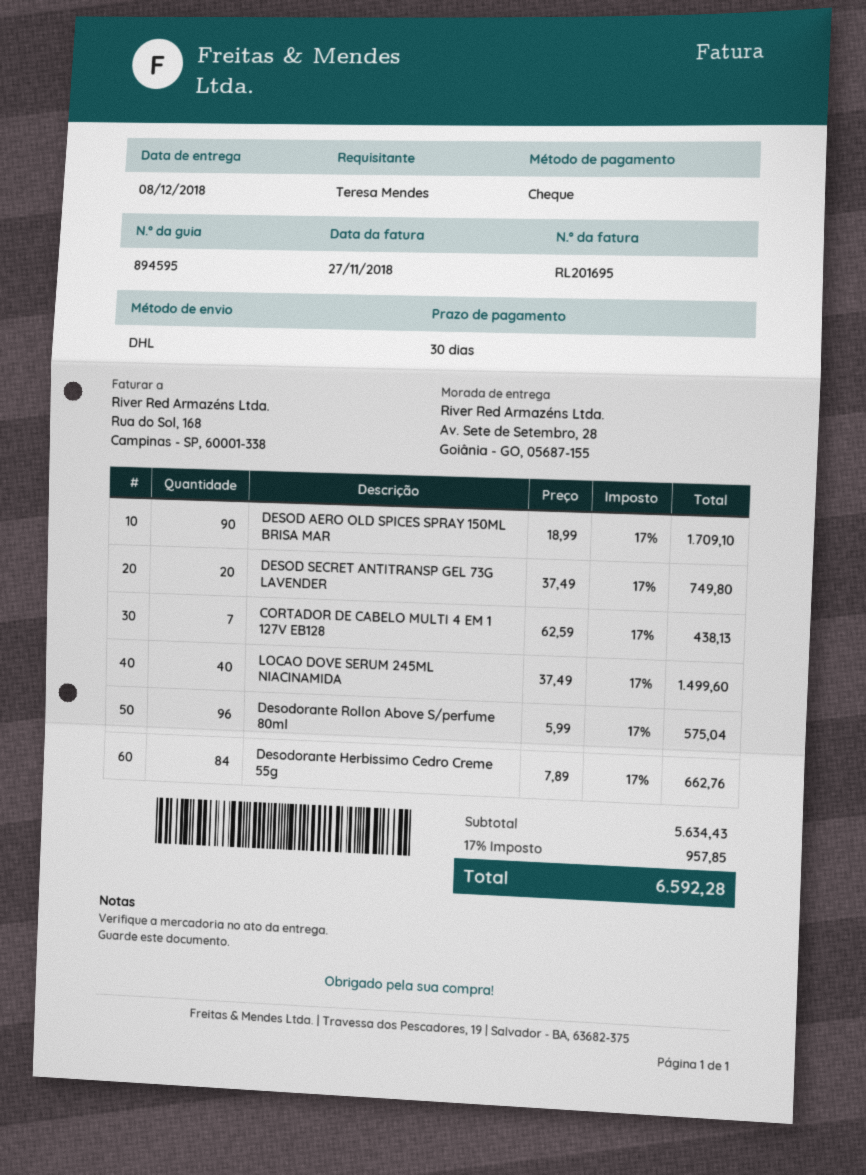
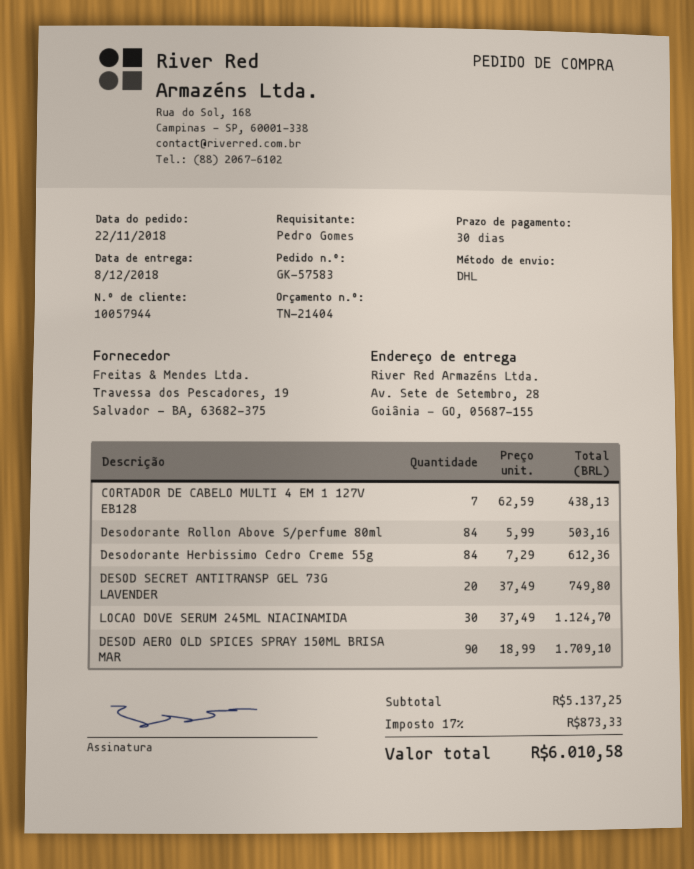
ordered by: Teresa Mendes -> Pedro Gomes
LOCAO DOVE SERUM 245ML NIACINAMIDA: 40 x 37.49 = 1499.60 -> 30 x 37.49 = 1124.70
Desodorante Rollon Above S/perfume 80ml: 96 x 5.99 = 575.04 -> 84 x 5.99 = 503.16
Desodorante Herbissimo Cedro Creme 55g: 84 x 7.89 = 662.76 -> 84 x 7.29 = 612.36
subtotal: 5634.43 -> 5137.25
tax: 17% = 957.85 -> 17% = 873.33
total: 6592.28 -> 6010.58

